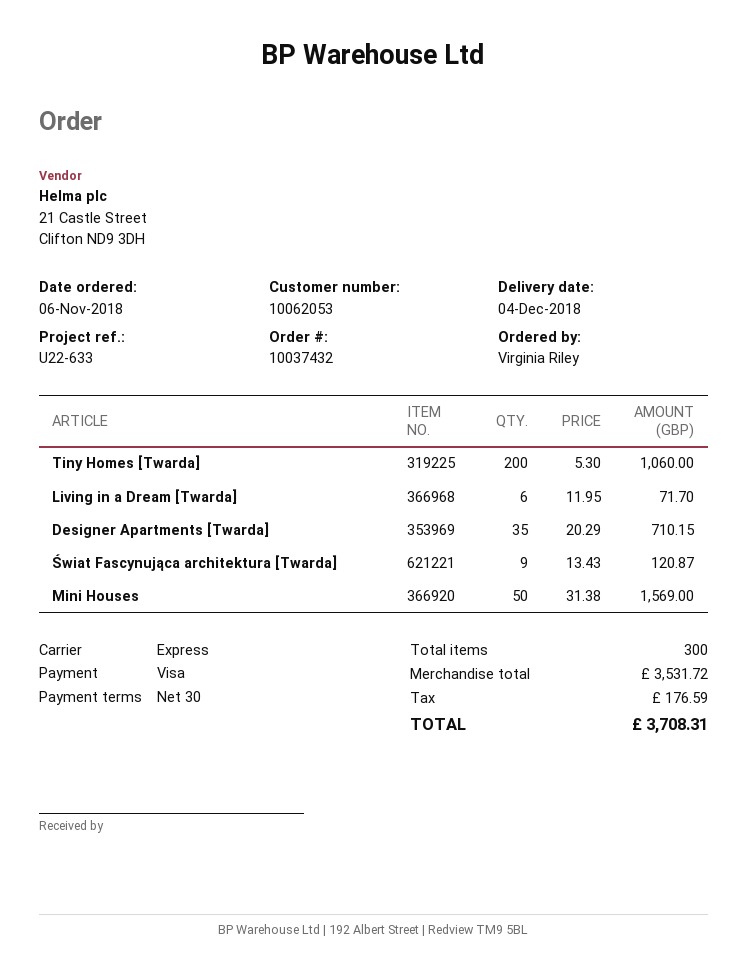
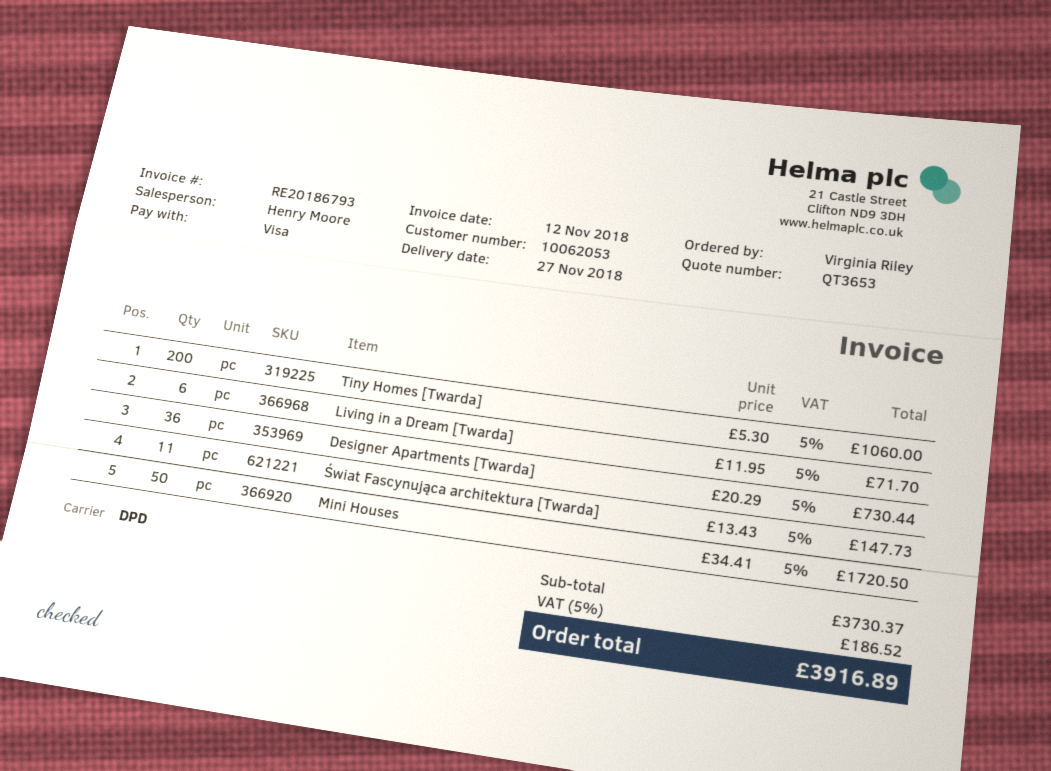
delivery date: 2018-12-04 -> 2018-11-27
shipping method: express -> DPD
Designer Apartments [Twarda]: 35 x 20.29 = 710.15 -> 36 x 20.29 = 730.44
Świat Fascynująca architektura [Twarda]: 9 x 13.43 = 120.87 -> 11 x 13.43 = 147.73
Mini Houses: 50 x 31.38 = 1569.00 -> 50 x 34.41 = 1720.50
subtotal: 3531.72 -> 3730.37
tax: 176.59 -> 186.52
total: 3708.31 -> 3916.89

